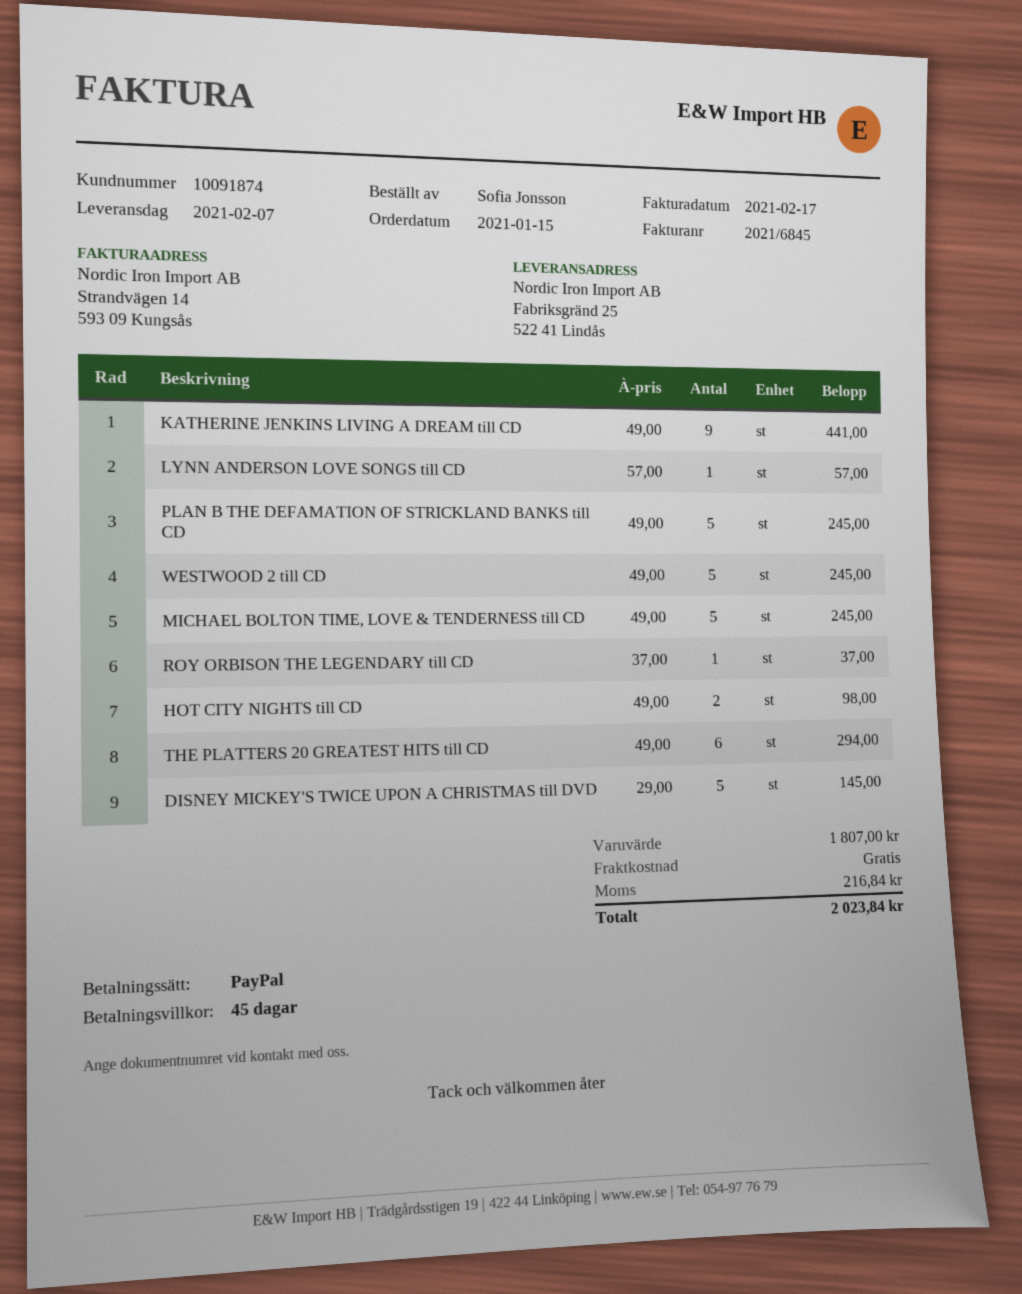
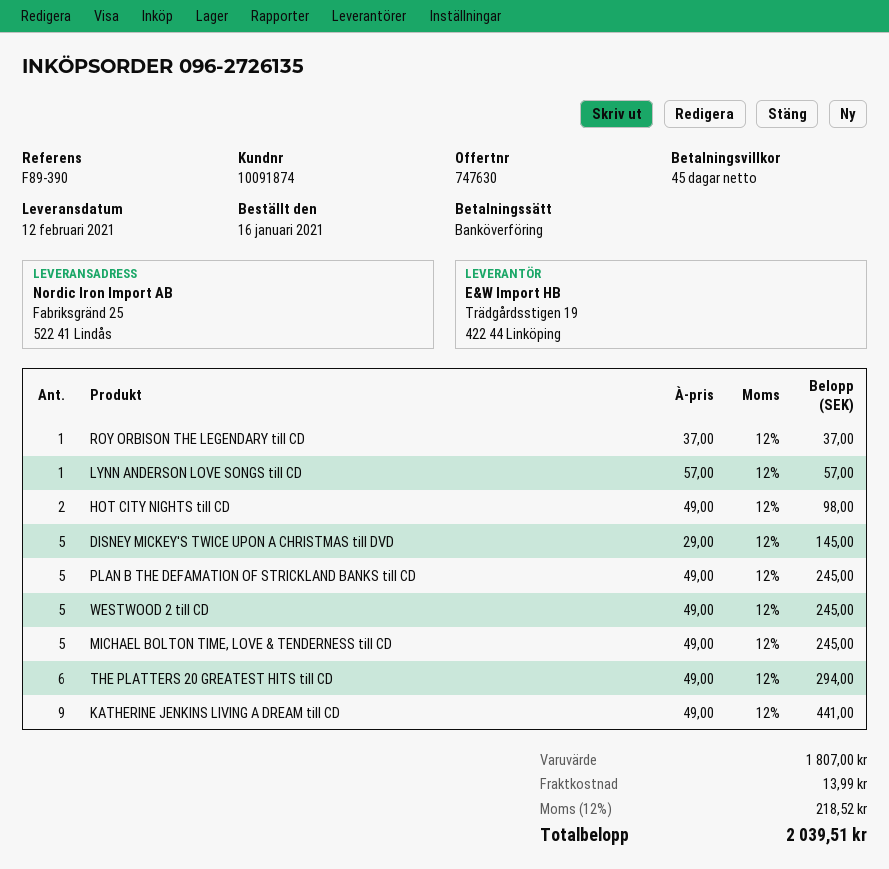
order date: 2021-01-15 -> 2021-01-16
delivery date: 2021-02-07 -> 2021-02-12
payment method: PayPal -> bank transfer
shipping: 0.00 -> 13.99
tax: 216.84 -> 218.52
total: 2023.84 -> 2039.51

